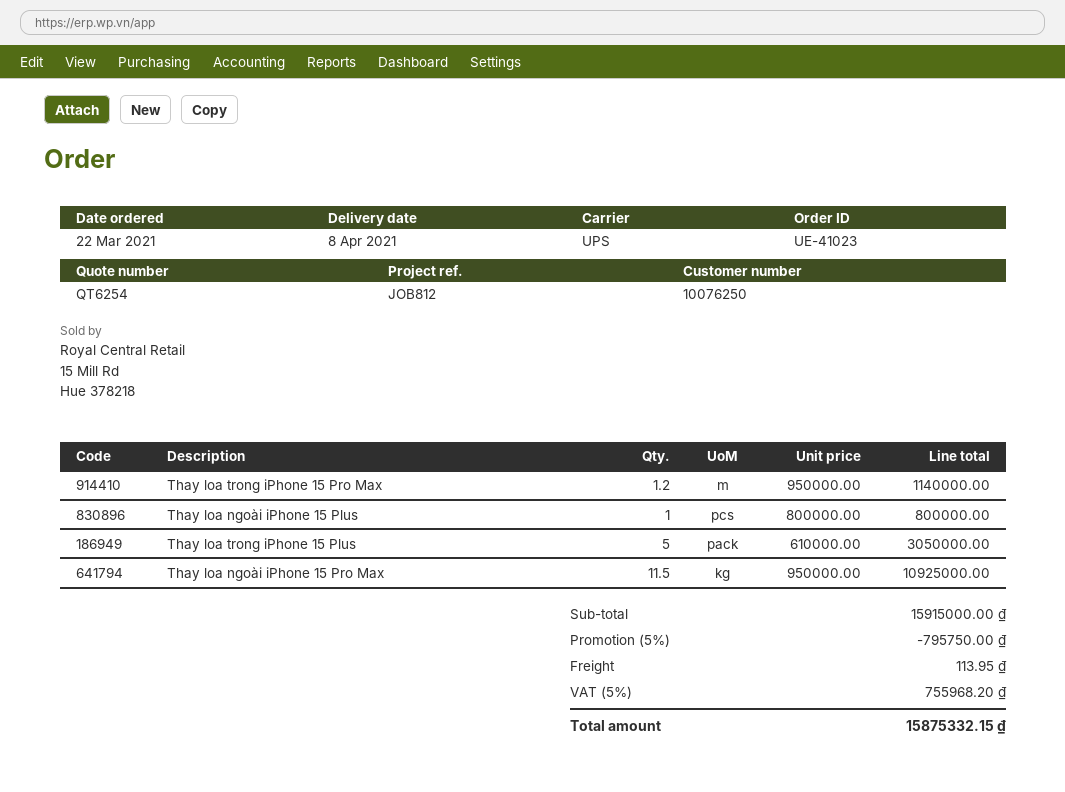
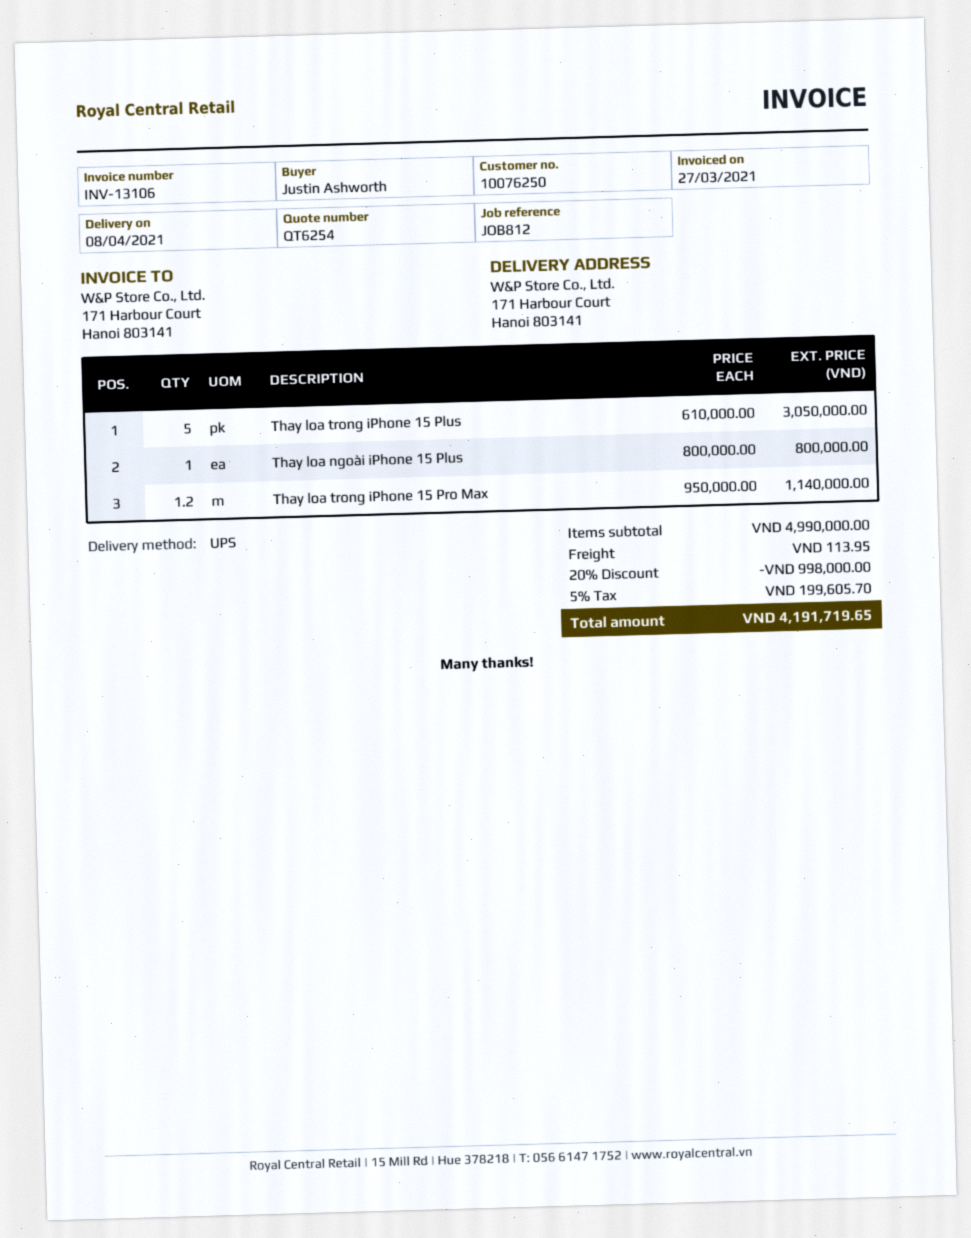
Thay loa ngoài iPhone 15 Pro Max: 11.5 x 950000.00 = 10925000.00 -> none
subtotal: 15915000.00 -> 4990000.00
discount: 5% = 795750.00 -> 20% = 998000.00
tax: 5% = 755968.20 -> 5% = 199605.70
total: 15875332.15 -> 4191719.65

